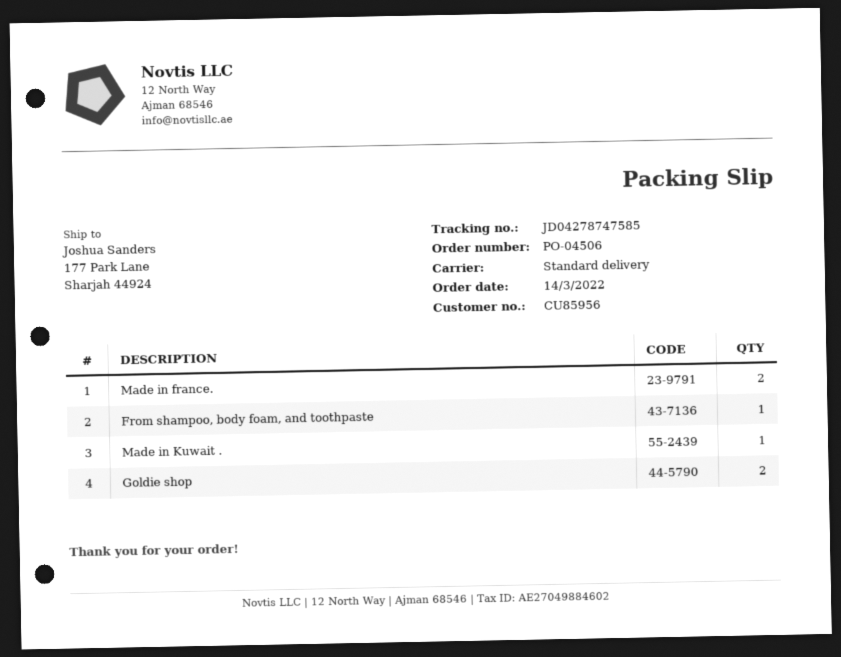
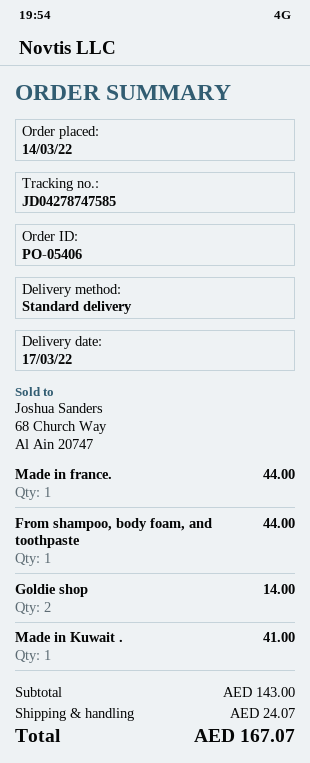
order number: PO-04506 -> PO-05406
Made in france.: 2 -> 1

